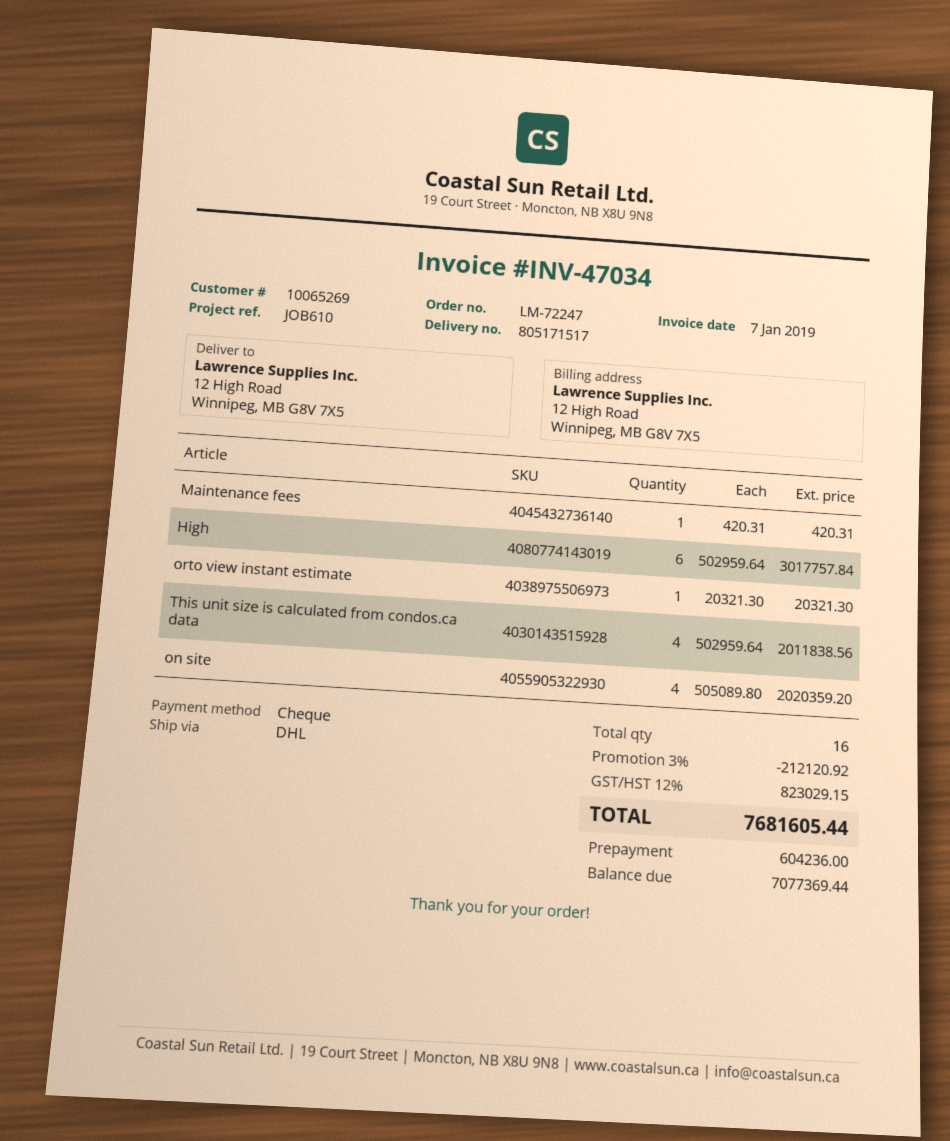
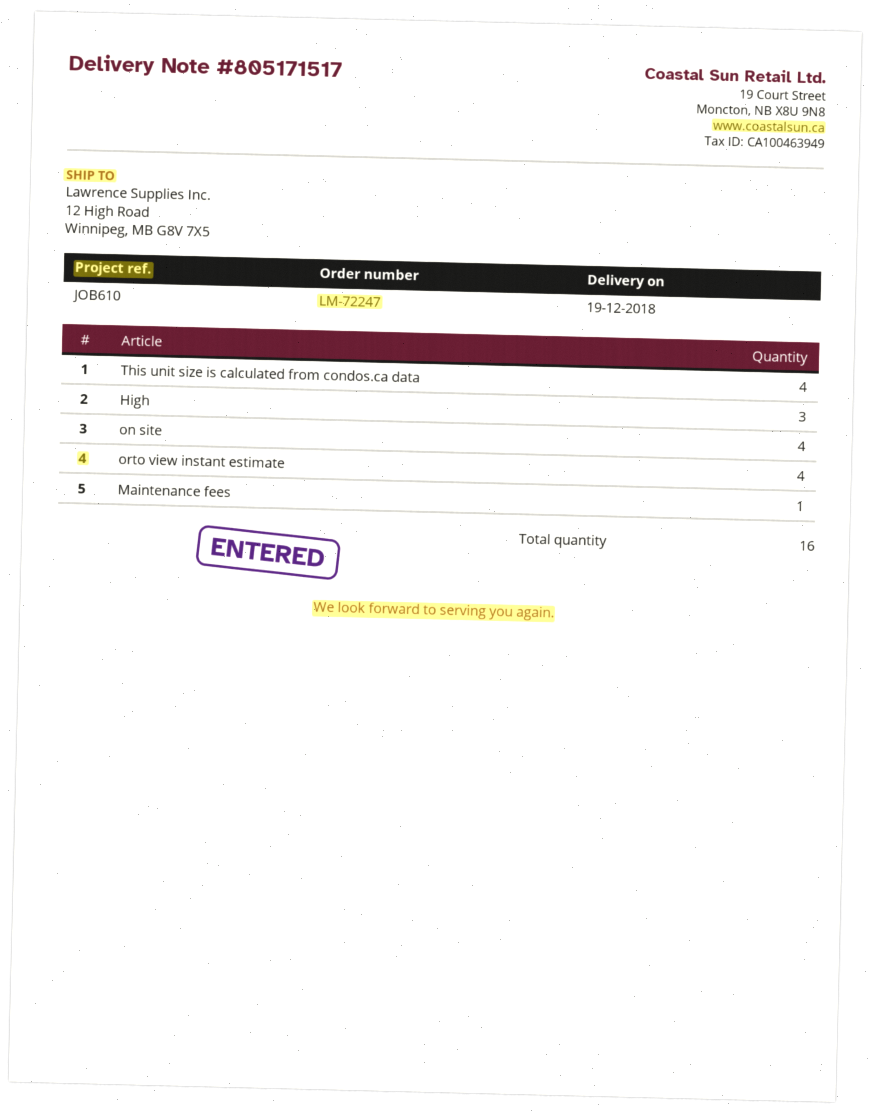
High: 6 -> 3
orto view instant estimate: 1 -> 4

